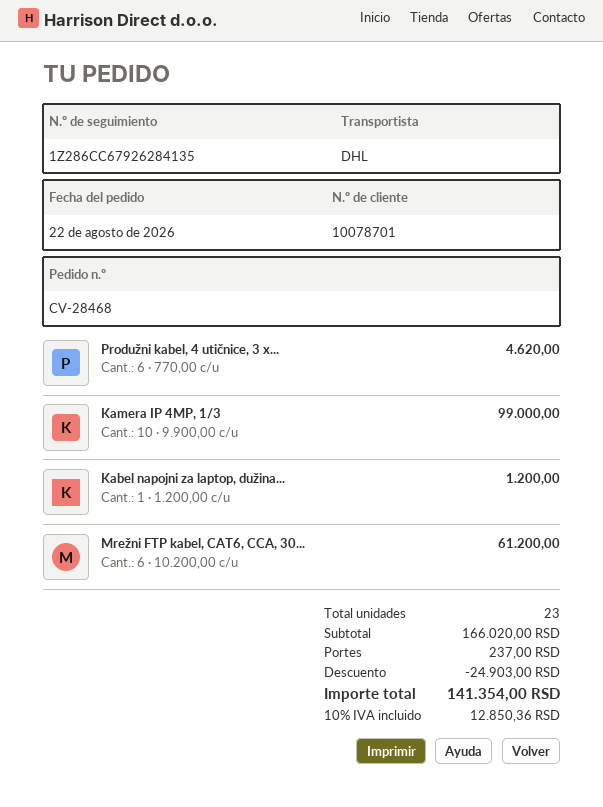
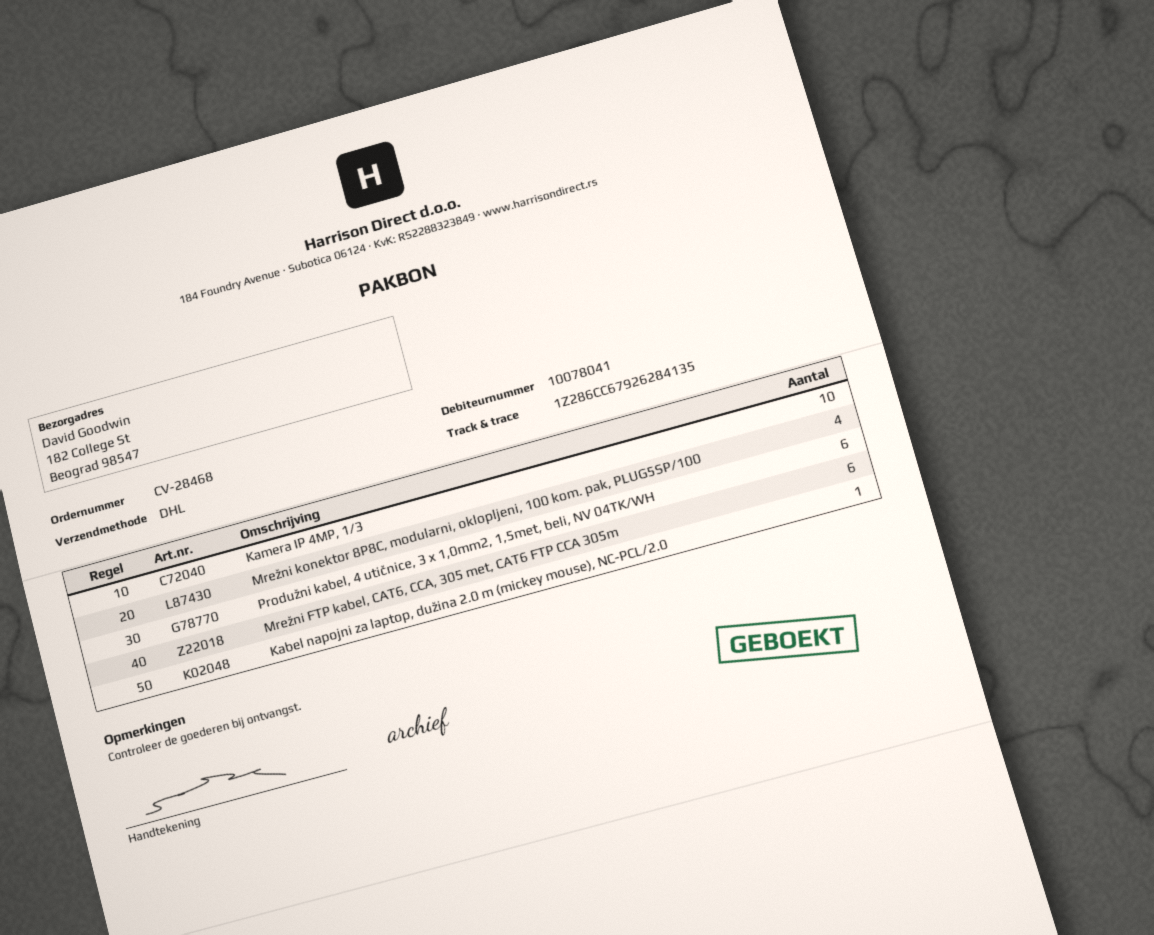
customer number: 10078701 -> 10078041
Mrežni konektor 8P8C, modularni, oklopljeni, 100 kom. pak, PLUG5SP/100: none -> 4

